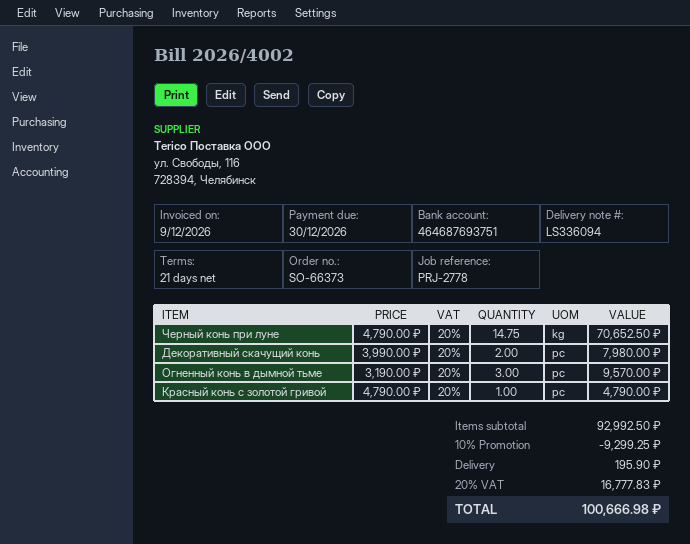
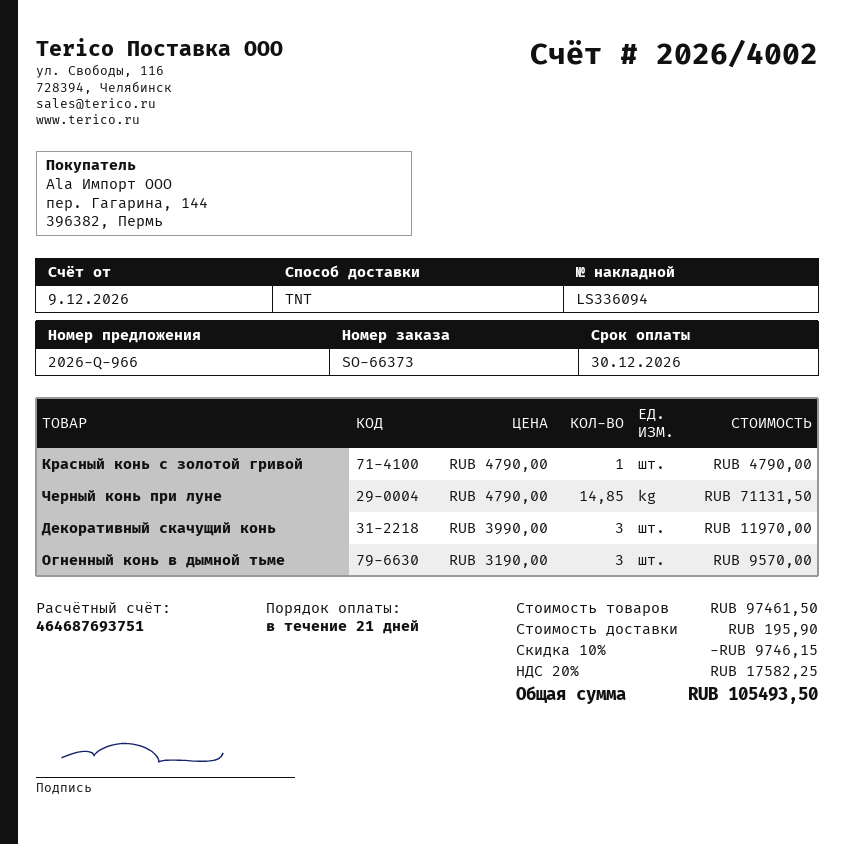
Черный конь при луне: 14.75 x 4790.00 = 70652.50 -> 14.85 x 4790.00 = 71131.50
Декоративный скачущий конь: 2 x 3990.00 = 7980.00 -> 3 x 3990.00 = 11970.00
subtotal: 92992.50 -> 97461.50
discount: 10% = 9299.25 -> 10% = 9746.15
tax: 20% = 16777.83 -> 20% = 17582.25
total: 100666.98 -> 105493.50

